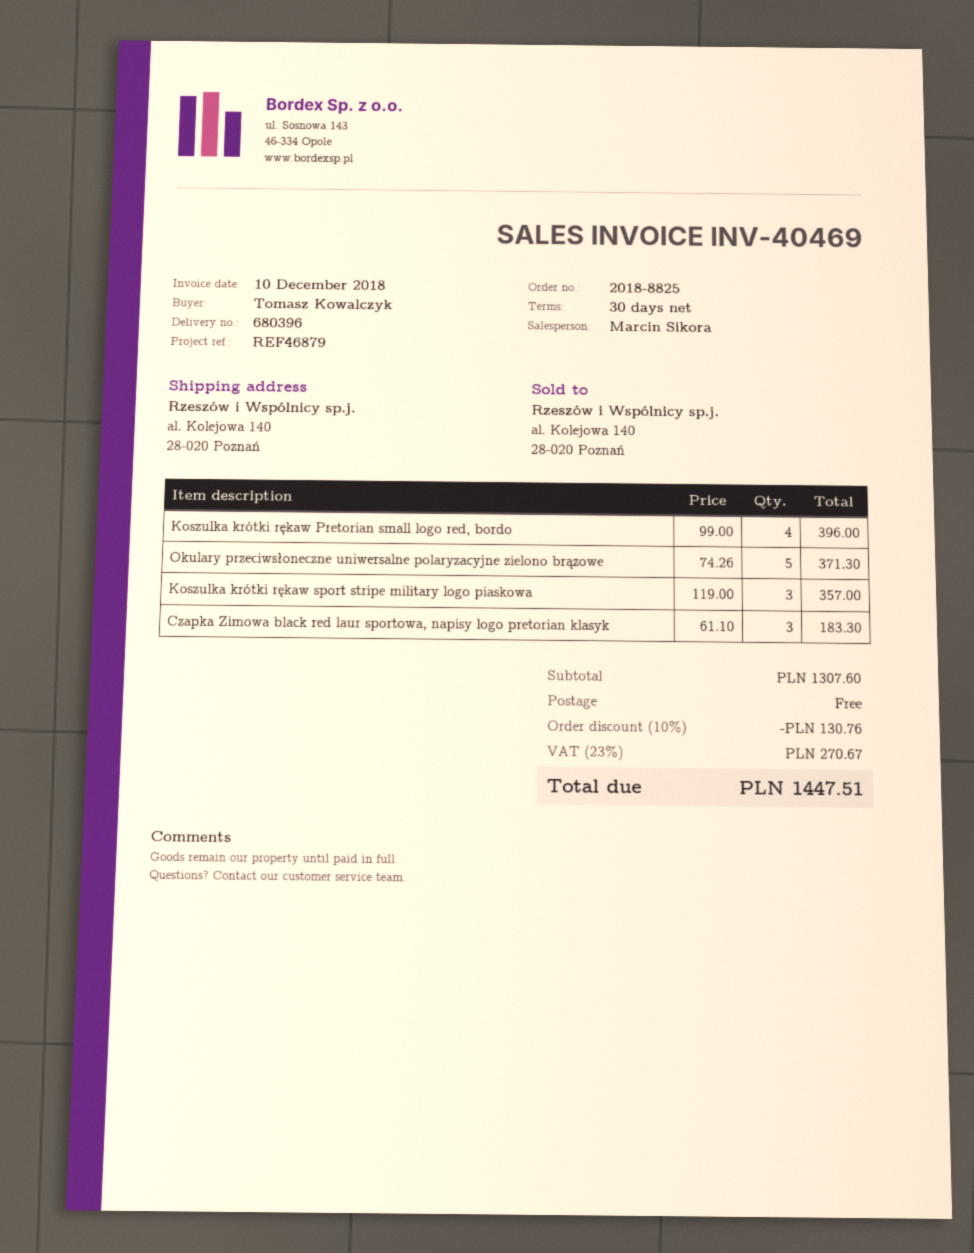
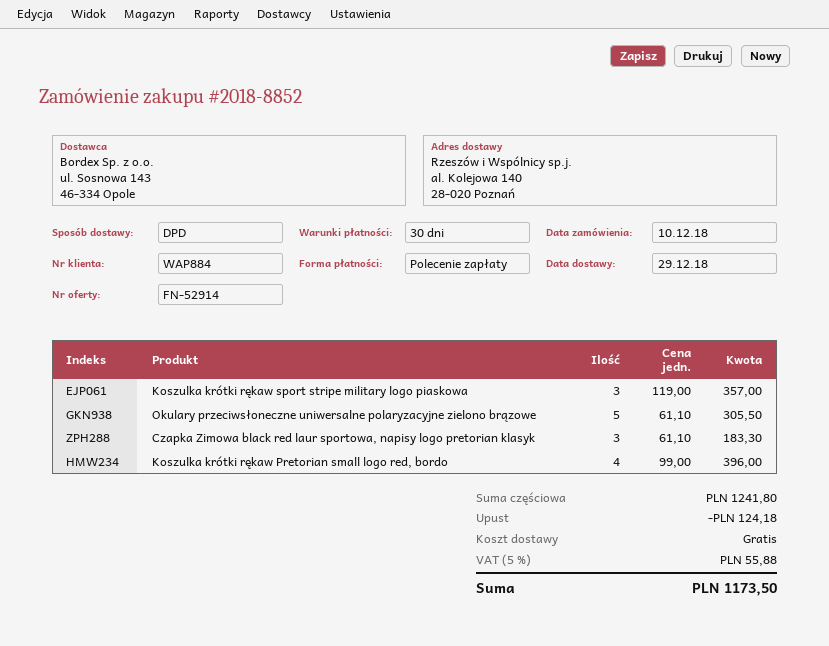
order number: 2018-8825 -> 2018-8852
Okulary przeciwsłoneczne uniwersalne polaryzacyjne zielono brązowe: 5 x 74.26 = 371.30 -> 5 x 61.10 = 305.50
subtotal: 1307.60 -> 1241.80
discount: 130.76 -> 124.18
tax: 23% = 270.67 -> 5% = 55.88
total: 1447.51 -> 1173.50

